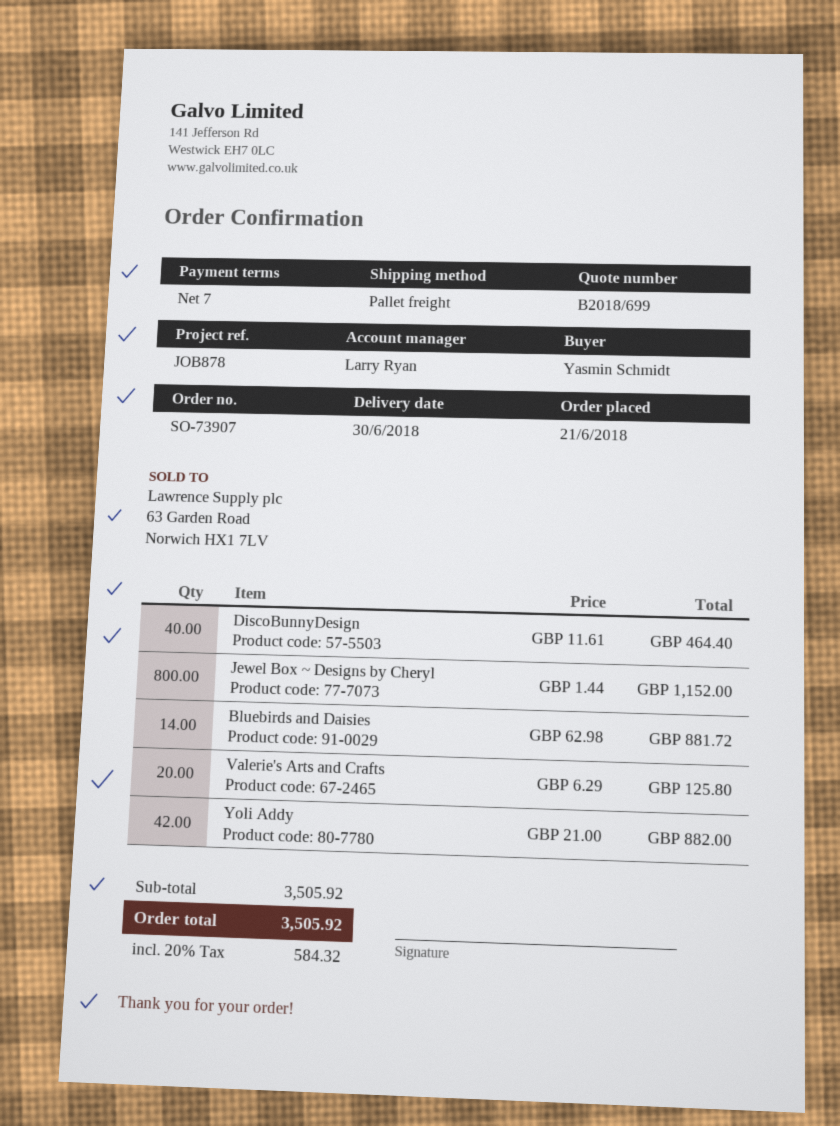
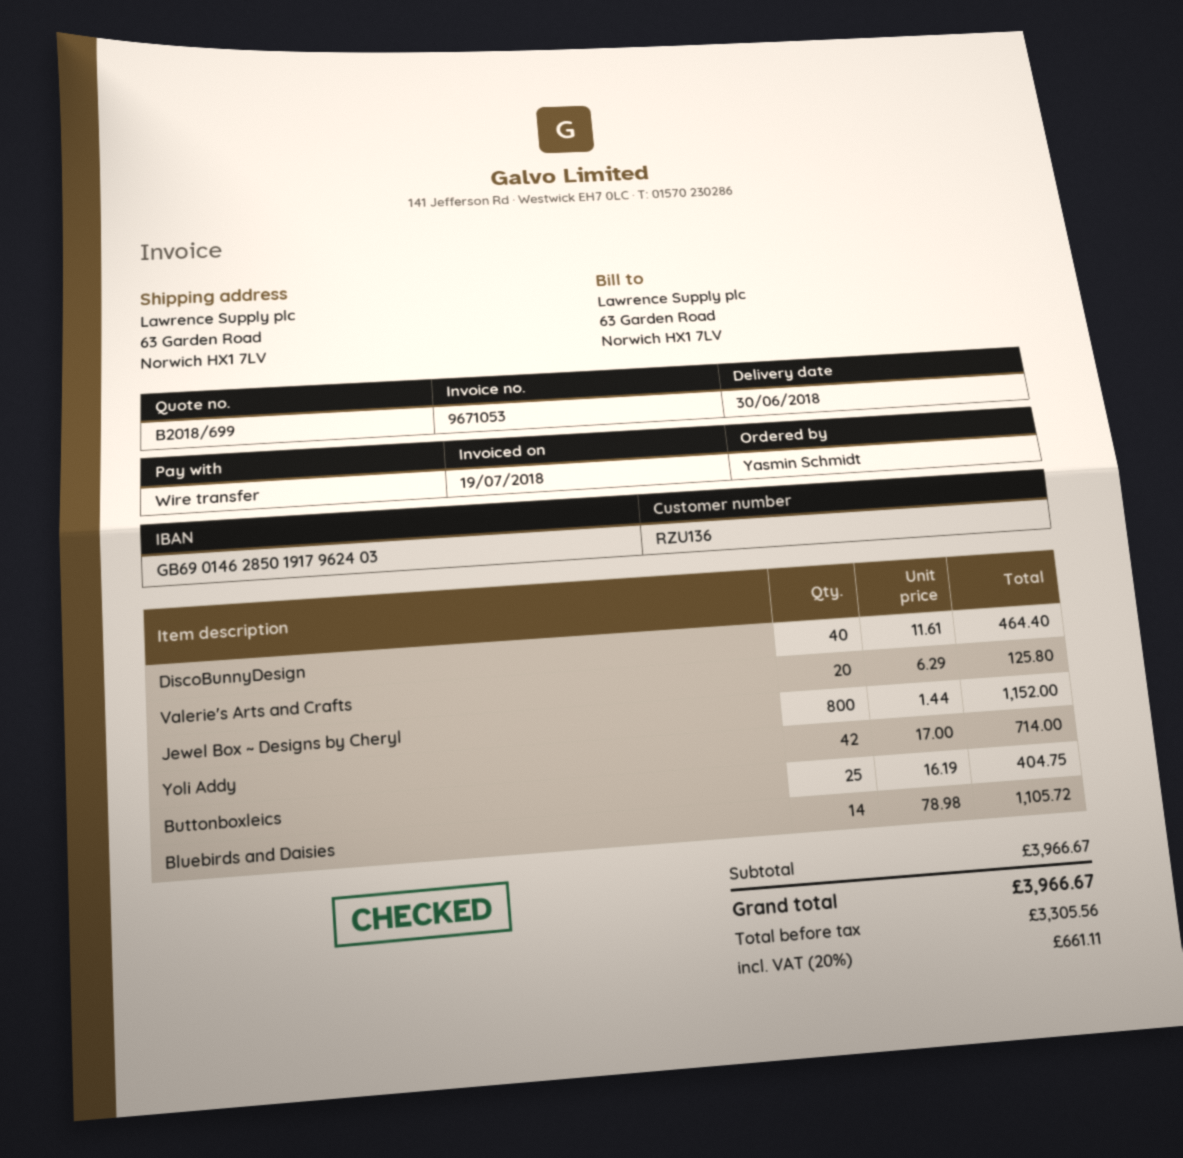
Bluebirds and Daisies: 14 x 62.98 = 881.72 -> 14 x 78.98 = 1105.72
Yoli Addy: 42 x 21.00 = 882.00 -> 42 x 17.00 = 714.00
Buttonboxleics: none -> 25 x 16.19 = 404.75
subtotal: 3505.92 -> 3966.67
tax: 20% = 584.32 -> 20% = 661.11
total: 3505.92 -> 3966.67

